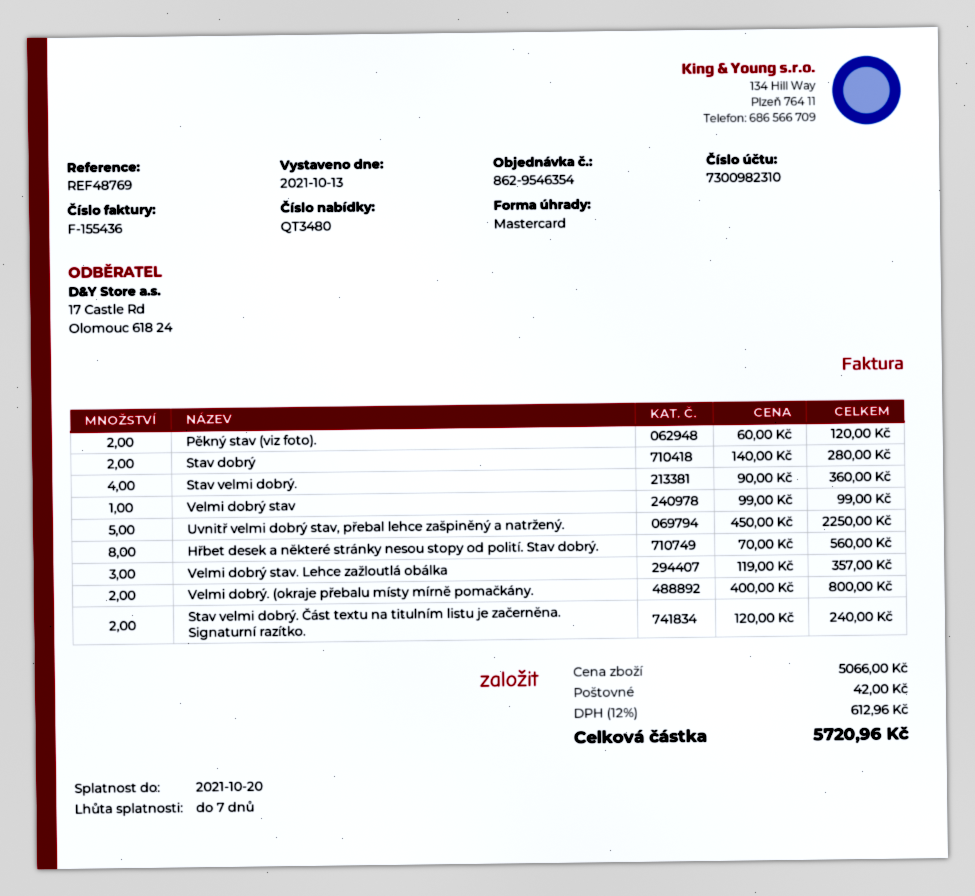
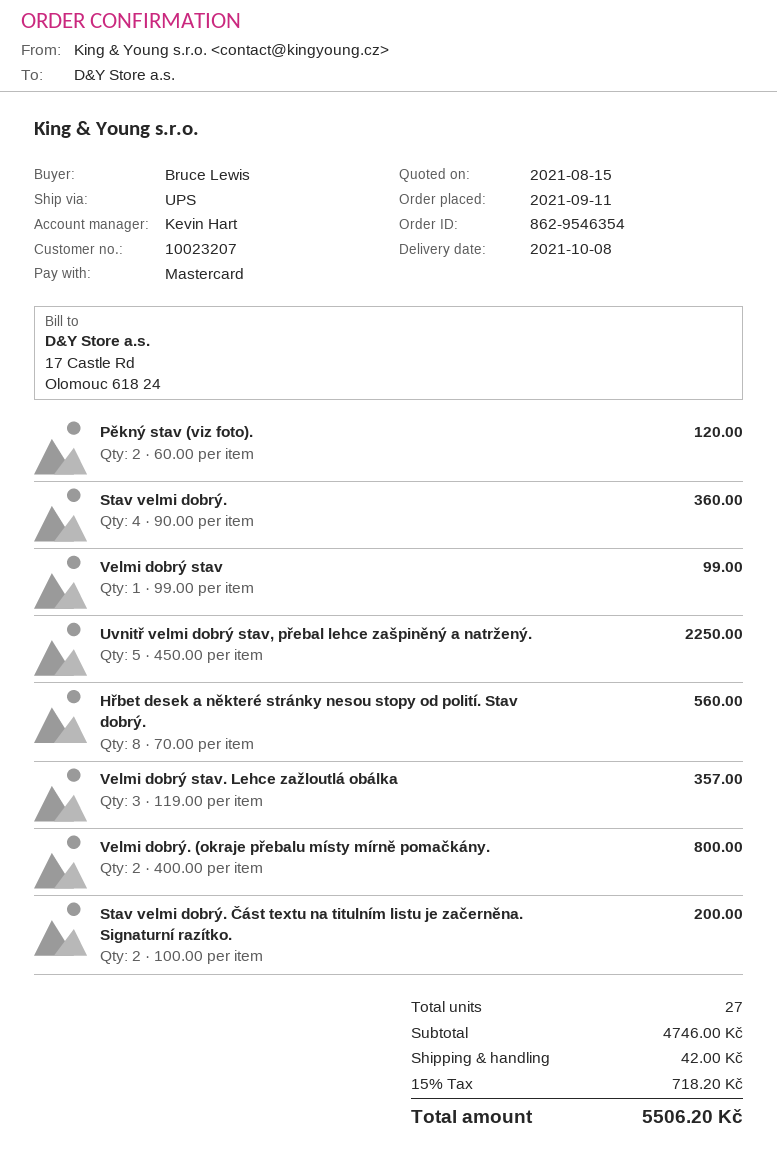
Stav dobrý: 2 x 140.00 = 280.00 -> none
Stav velmi dobrý. Část textu na titulním listu je začerněna. Signaturní razítko.: 2 x 120.00 = 240.00 -> 2 x 100.00 = 200.00
subtotal: 5066.00 -> 4746.00
tax: 12% = 612.96 -> 15% = 718.20
total: 5720.96 -> 5506.20

